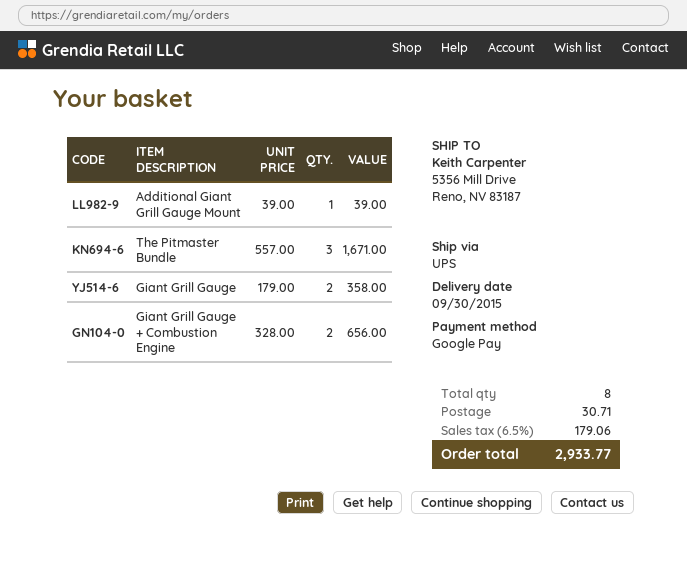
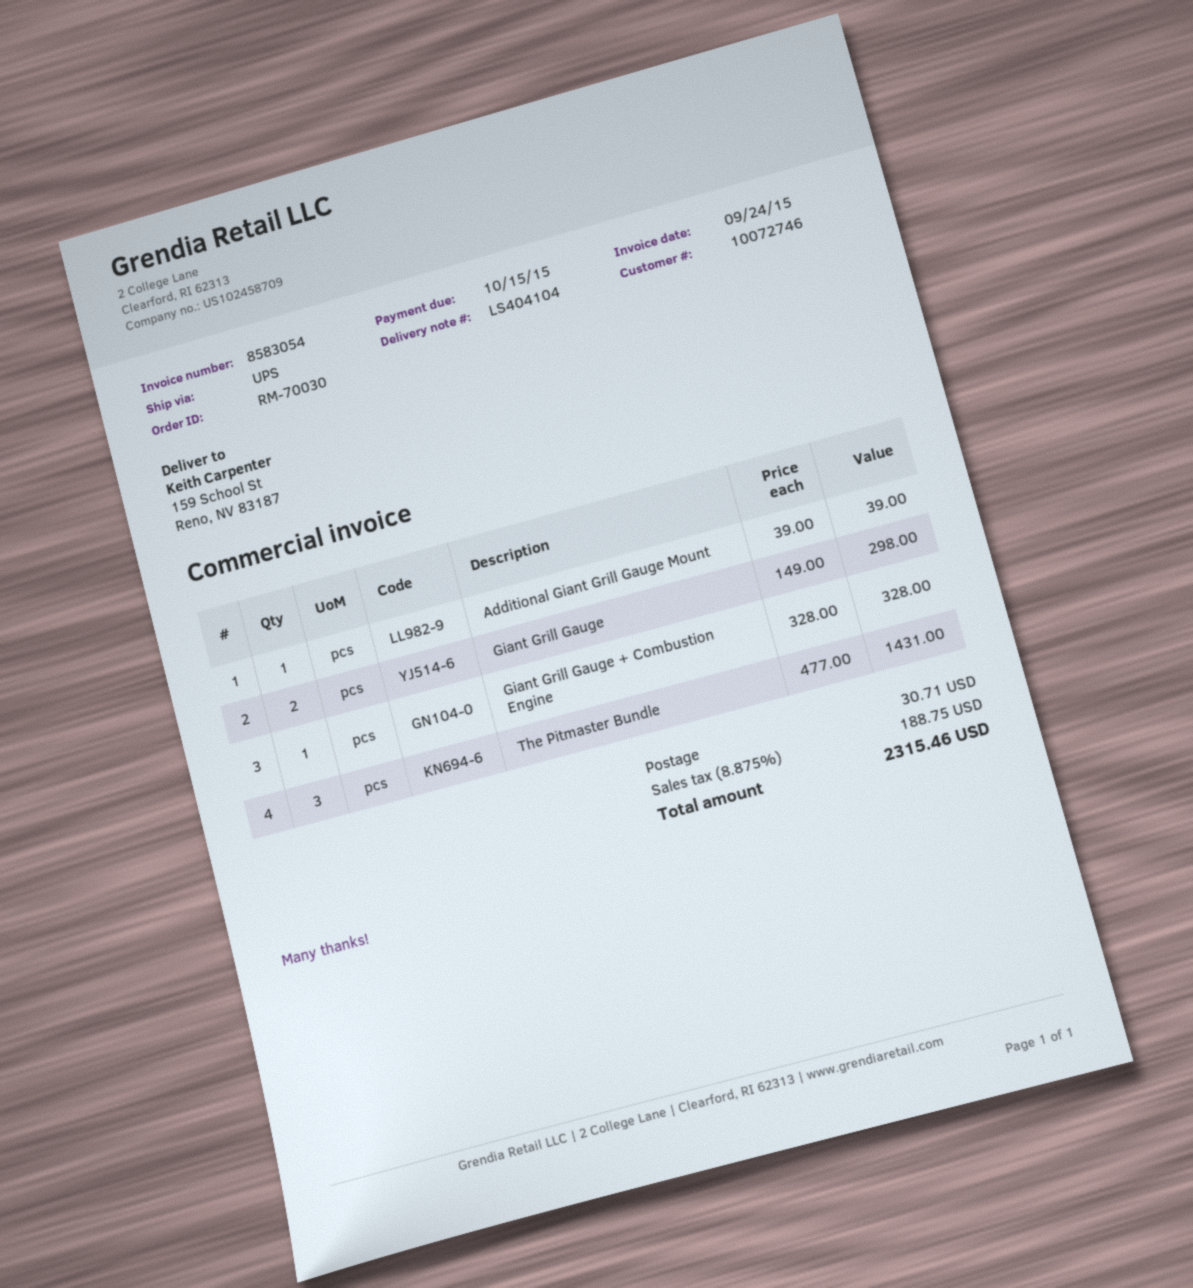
ship to: 5356 Mill Drive, Reno, NV 83187 -> 159 School St, Reno, NV 83187
The Pitmaster Bundle: 3 x 557.00 = 1671.00 -> 3 x 477.00 = 1431.00
Giant Grill Gauge: 2 x 179.00 = 358.00 -> 2 x 149.00 = 298.00
Giant Grill Gauge + Combustion Engine: 2 x 328.00 = 656.00 -> 1 x 328.00 = 328.00
tax: 6.5% = 179.06 -> 8.875% = 188.75
total: 2933.77 -> 2315.46

